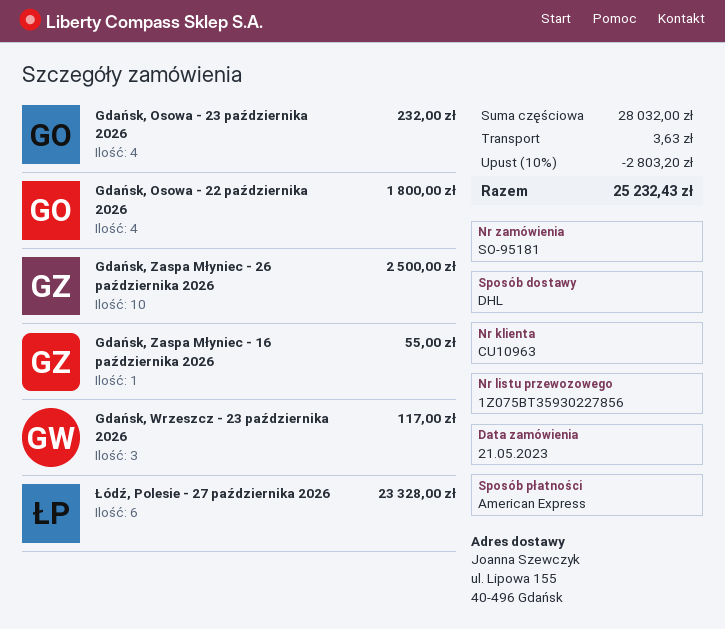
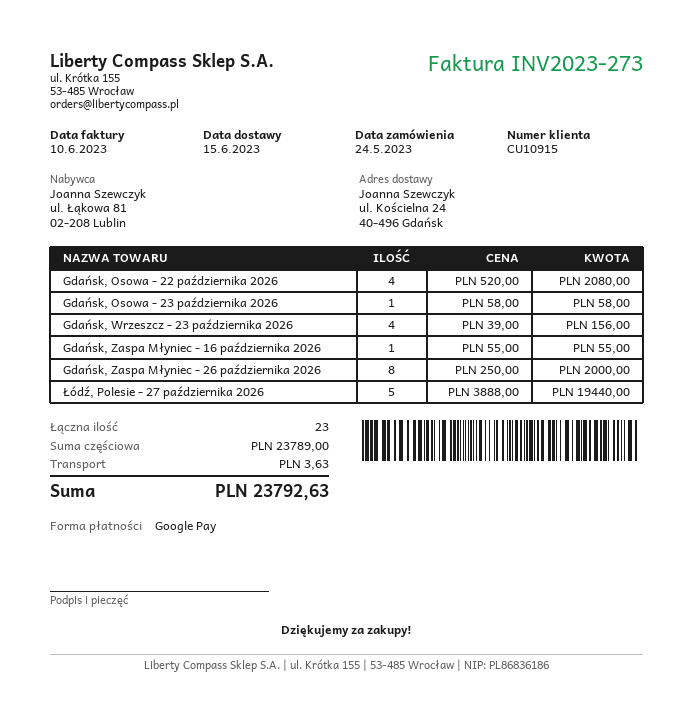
order date: 2023-05-21 -> 2023-05-24
customer number: CU10963 -> CU10915
payment method: American Express -> Google Pay
ship to: ul. Lipowa 155, 40-496 Gdańsk -> ul. Kościelna 24, 40-496 Gdańsk
Gdańsk, Osowa - 23 października 2026: 4 for 232.00 -> 1 for 58.00
Gdańsk, Osowa - 22 października 2026: 4 for 1800.00 -> 4 for 2080.00
Gdańsk, Zaspa Młyniec - 26 października 2026: 10 for 2500.00 -> 8 for 2000.00
Gdańsk, Wrzeszcz - 23 października 2026: 3 for 117.00 -> 4 for 156.00
Łódź, Polesie - 27 października 2026: 6 for 23328.00 -> 5 for 19440.00
subtotal: 28032.00 -> 23789.00
discount: 10% = 2803.20 -> none
total: 25232.43 -> 23792.63

